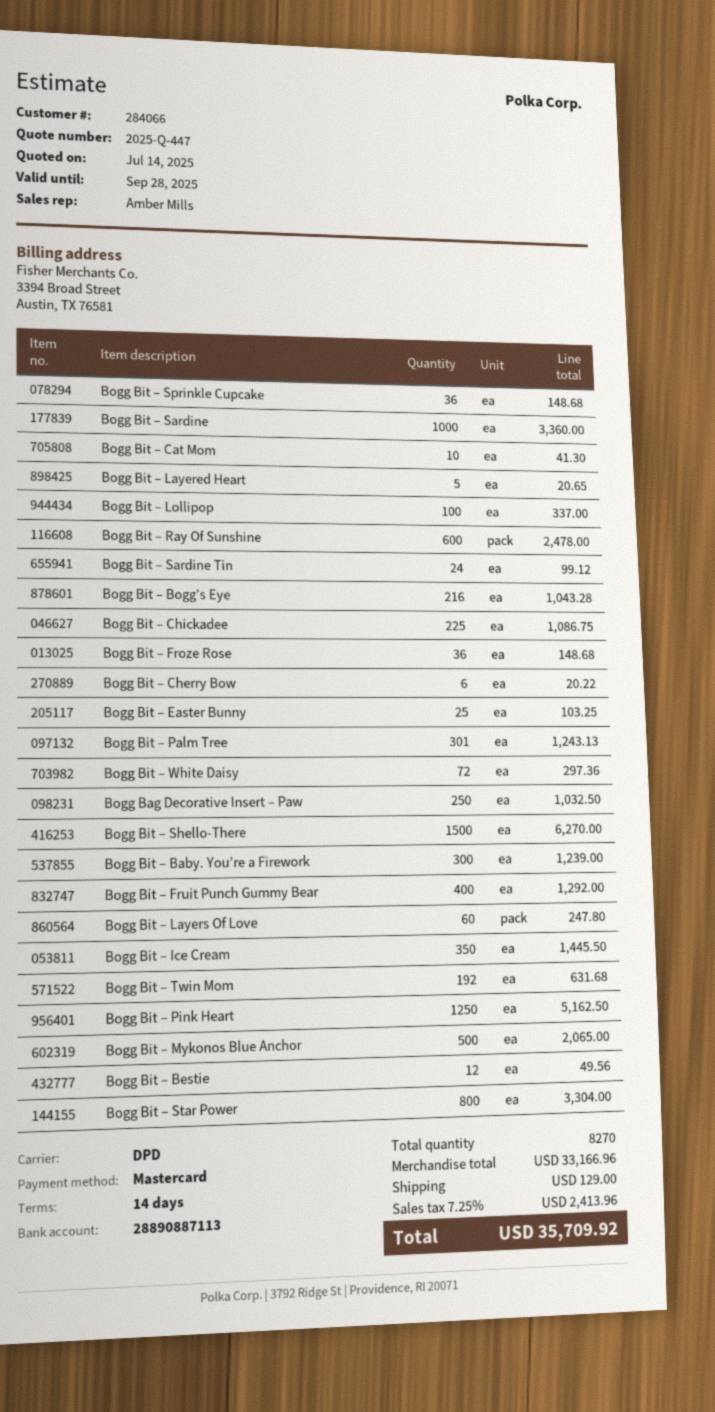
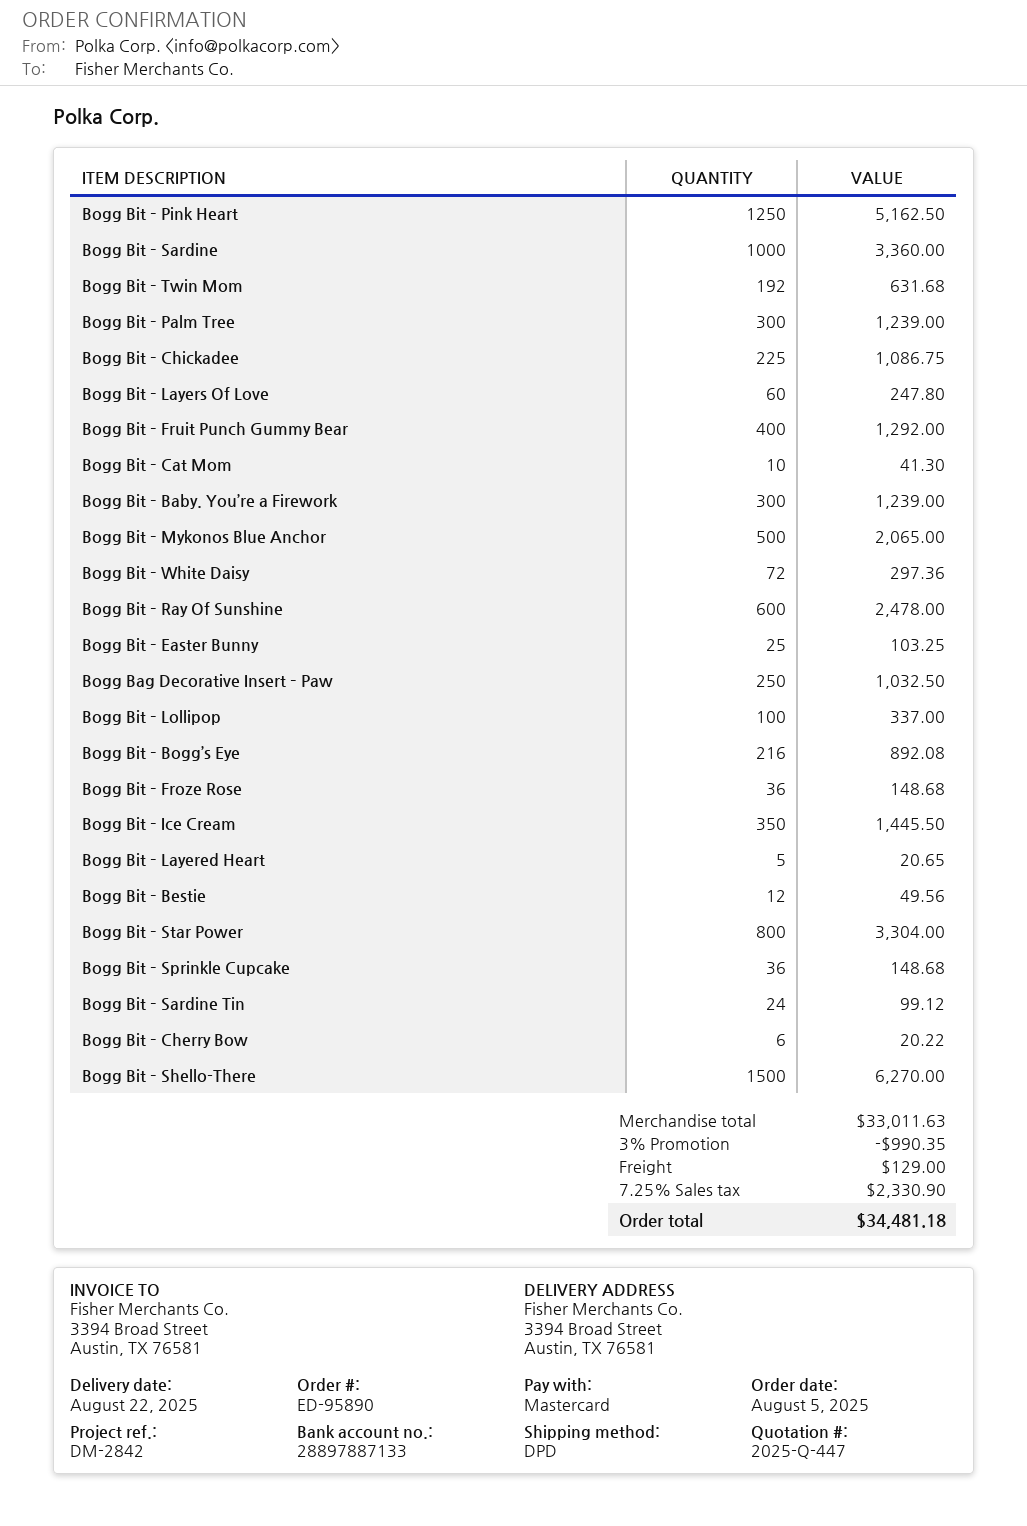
bank account: 28890887113 -> 28897887133
Bogg Bit – Bogg’s Eye: 216 for 1043.28 -> 216 for 892.08
Bogg Bit – Palm Tree: 301 for 1243.13 -> 300 for 1239.00
subtotal: 33166.96 -> 33011.63
discount: none -> 3% = 990.35
tax: 7.25% = 2413.96 -> 7.25% = 2330.90
total: 35709.92 -> 34481.18

